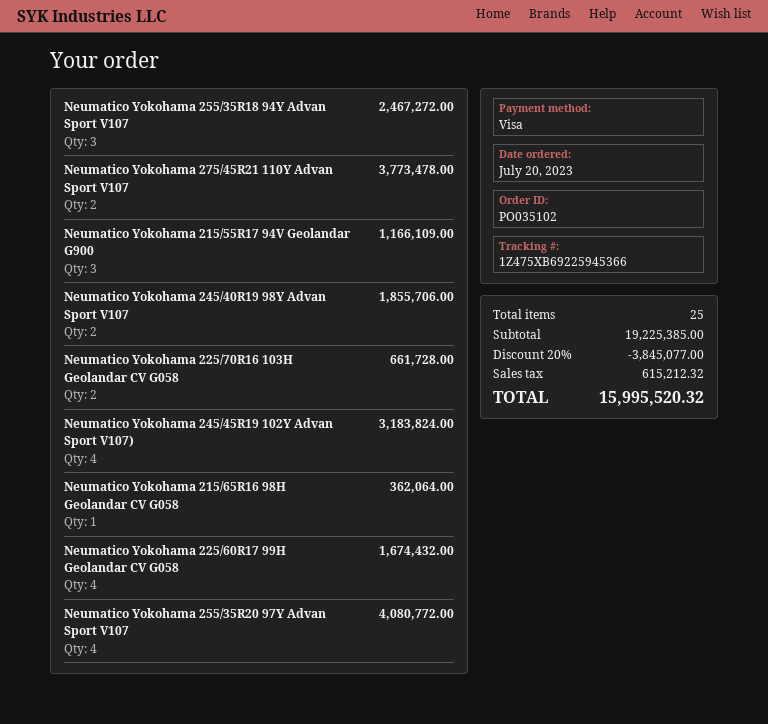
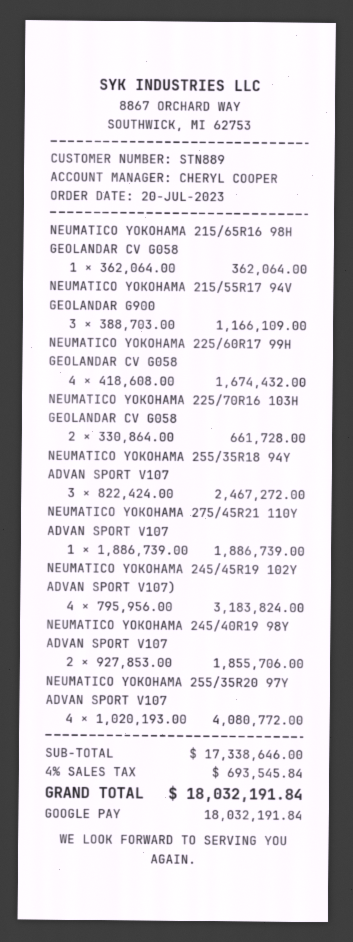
payment method: Visa -> Google Pay
Neumatico Yokohama 275/45R21 110Y Advan Sport V107: 2 for 3773478.00 -> 1 for 1886739.00
subtotal: 19225385.00 -> 17338646.00
discount: 20% = 3845077.00 -> none
tax: 615212.32 -> 693545.84
total: 15995520.32 -> 18032191.84

